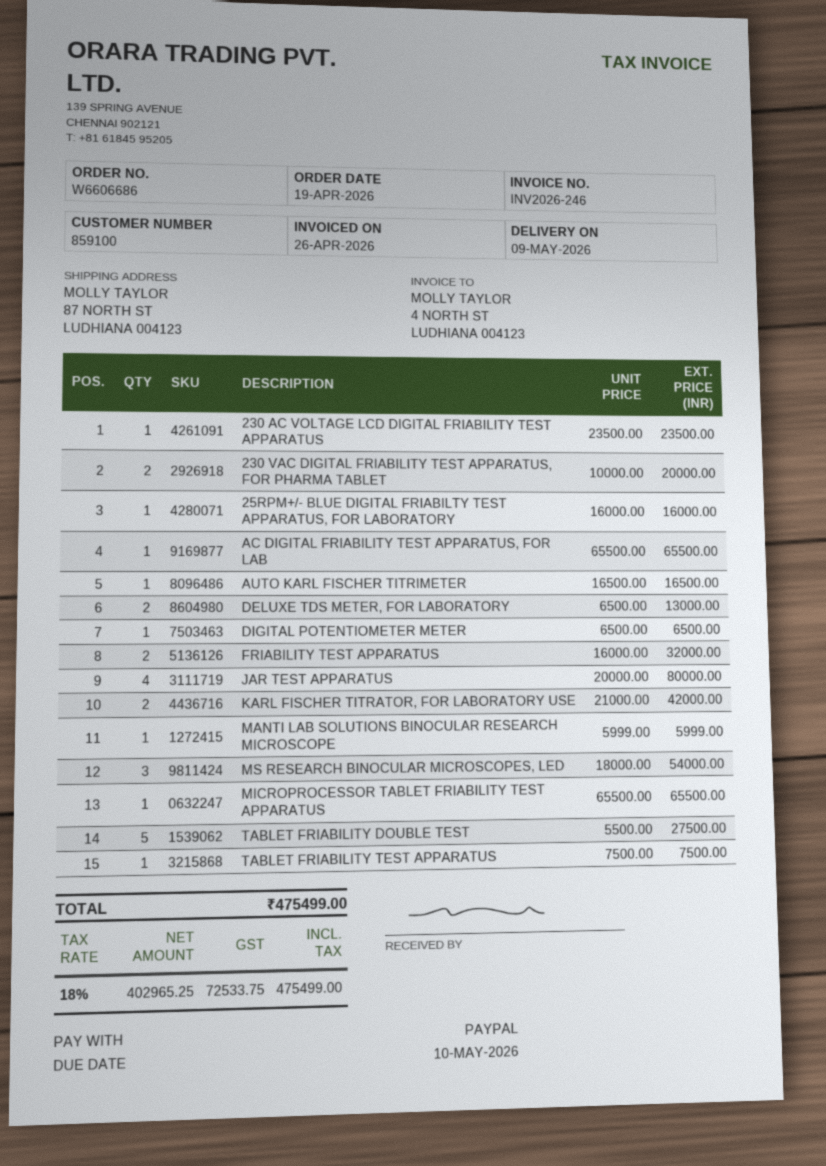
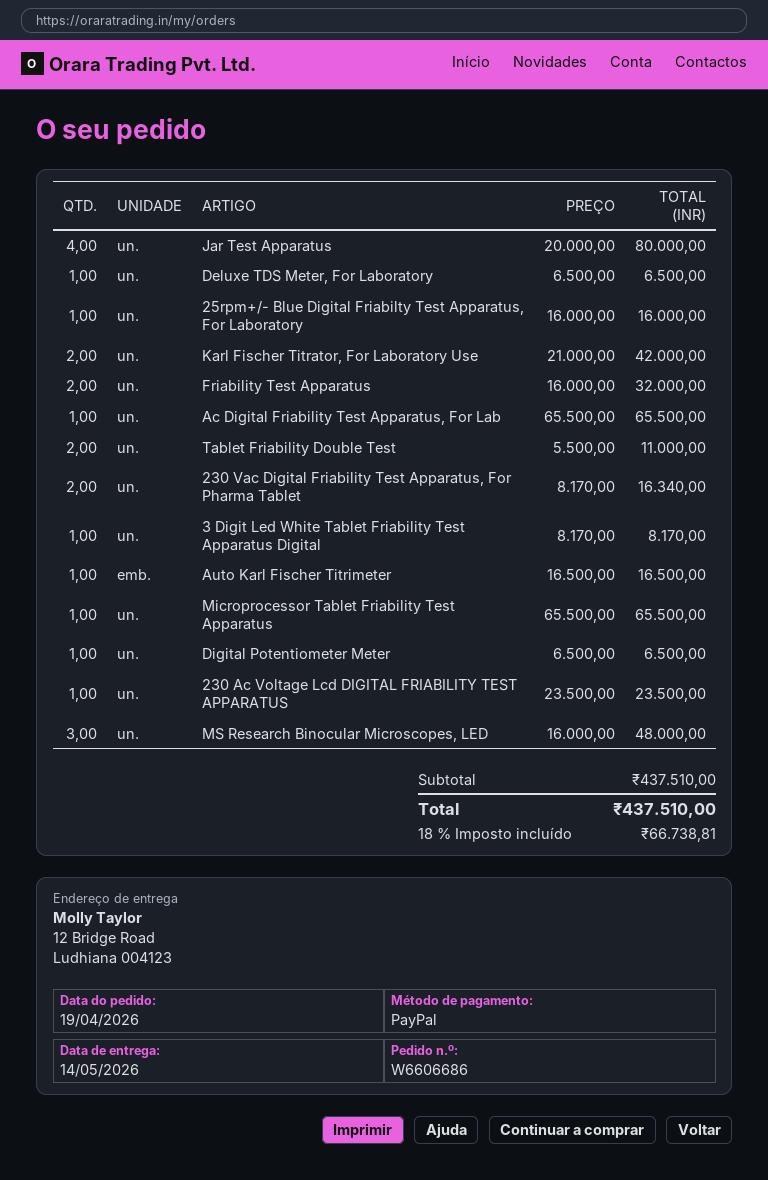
delivery date: 2026-05-09 -> 2026-05-14
ship to: 87 NORTH ST, LUDHIANA 004123 -> 12 Bridge Road, Ludhiana 004123
230 VAC DIGITAL FRIABILITY TEST APPARATUS, FOR PHARMA TABLET: 2 x 10000.00 = 20000.00 -> 2 x 8170.00 = 16340.00
DELUXE TDS METER, FOR LABORATORY: 2 x 6500.00 = 13000.00 -> 1 x 6500.00 = 6500.00
MANTI LAB SOLUTIONS BINOCULAR RESEARCH MICROSCOPE: 1 x 5999.00 = 5999.00 -> none
MS RESEARCH BINOCULAR MICROSCOPES, LED: 3 x 18000.00 = 54000.00 -> 3 x 16000.00 = 48000.00
TABLET FRIABILITY DOUBLE TEST: 5 x 5500.00 = 27500.00 -> 2 x 5500.00 = 11000.00
TABLET FRIABILITY TEST APPARATUS: 1 x 7500.00 = 7500.00 -> none
3 Digit Led White Tablet Friability Test Apparatus Digital: none -> 1 x 8170.00 = 8170.00
tax: 18% = 72533.75 -> 18% = 66738.81
total: 475499.00 -> 437510.00

